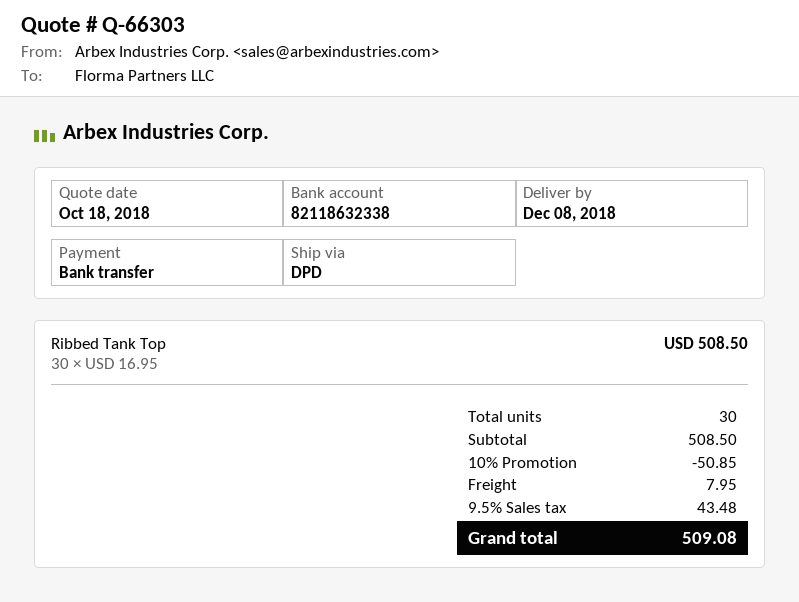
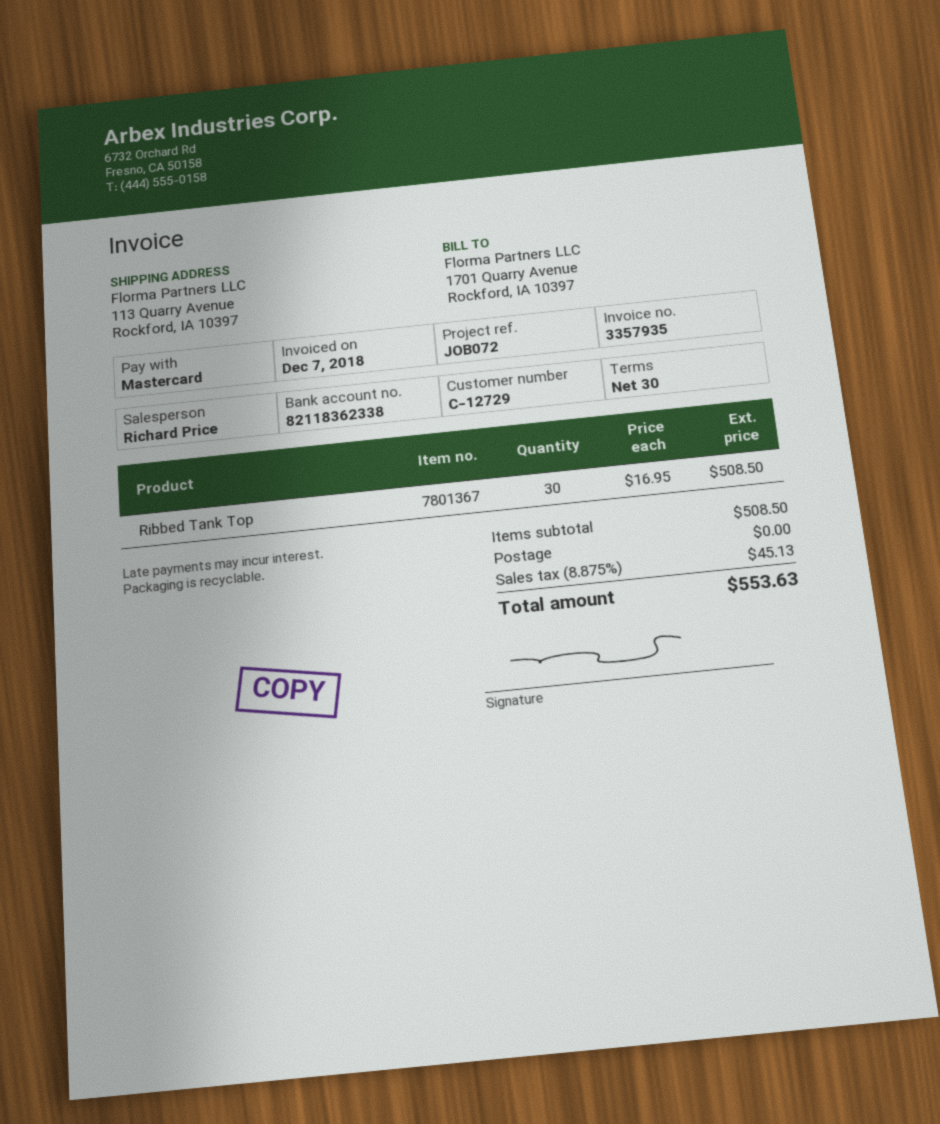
payment method: bank transfer -> Mastercard
bank account: 82118632338 -> 82118362338
discount: 10% = 50.85 -> none
shipping: 7.95 -> 0.00
tax: 9.5% = 43.48 -> 8.875% = 45.13
total: 509.08 -> 553.63

